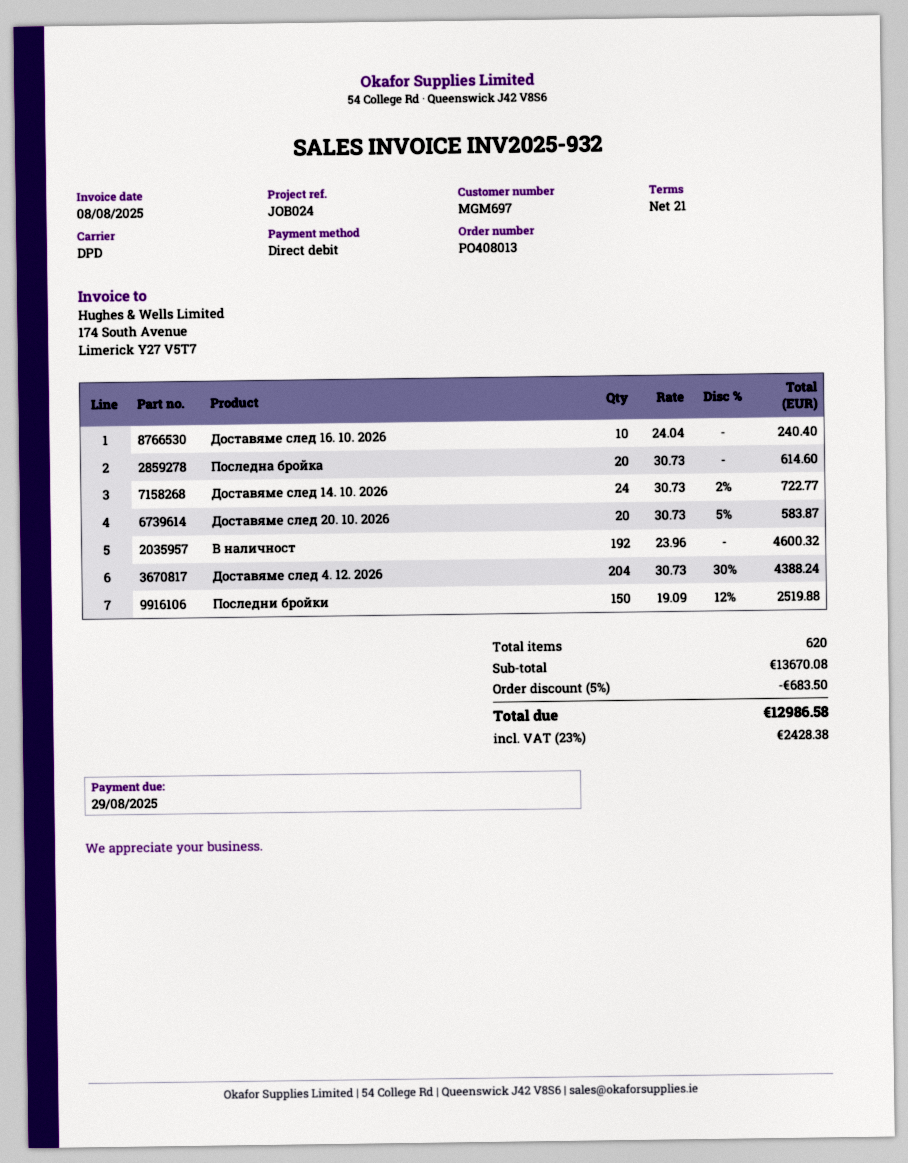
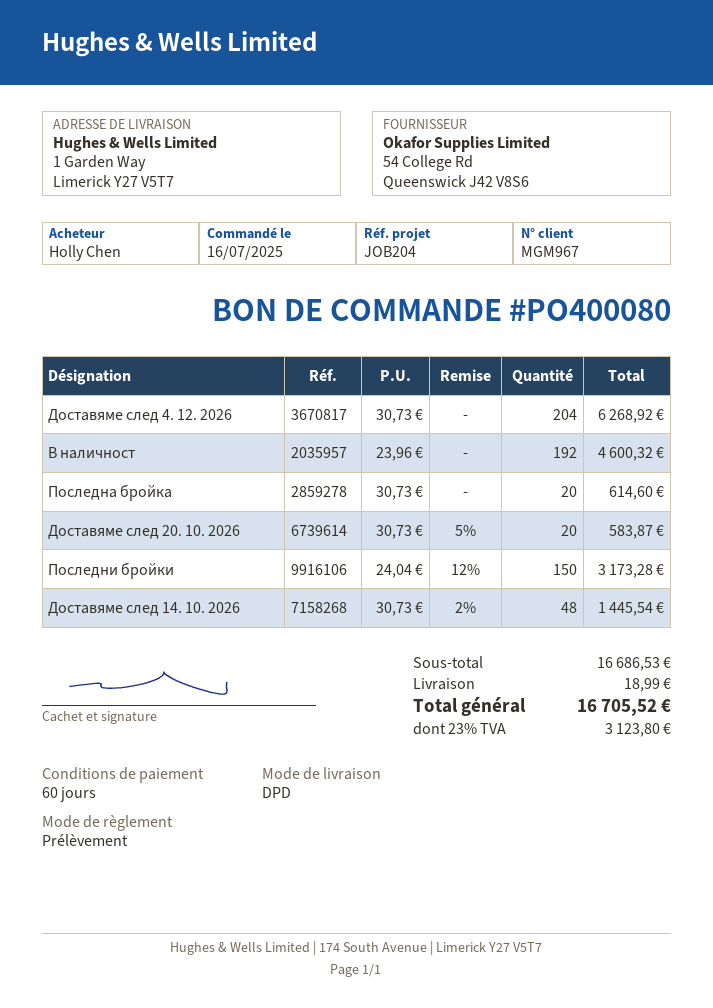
order number: PO408013 -> PO400080
payment terms: 21 days -> 60 days
customer number: MGM697 -> MGM967
reference: JOB024 -> JOB204
Доставяме след 16. 10. 2026: 10 x 24.04 = 240.40 -> none
Доставяме след 14. 10. 2026: 24 x 30.73 - 2% = 722.77 -> 48 x 30.73 - 2% = 1445.54
Доставяме след 4. 12. 2026: 204 x 30.73 - 30% = 4388.24 -> 204 x 30.73 = 6268.92
Последни бройки: 150 x 19.09 - 12% = 2519.88 -> 150 x 24.04 - 12% = 3173.28
subtotal: 13670.08 -> 16686.53
discount: 5% = 683.50 -> none
shipping: none -> 18.99
tax: 23% = 2428.38 -> 23% = 3123.80
total: 12986.58 -> 16705.52

